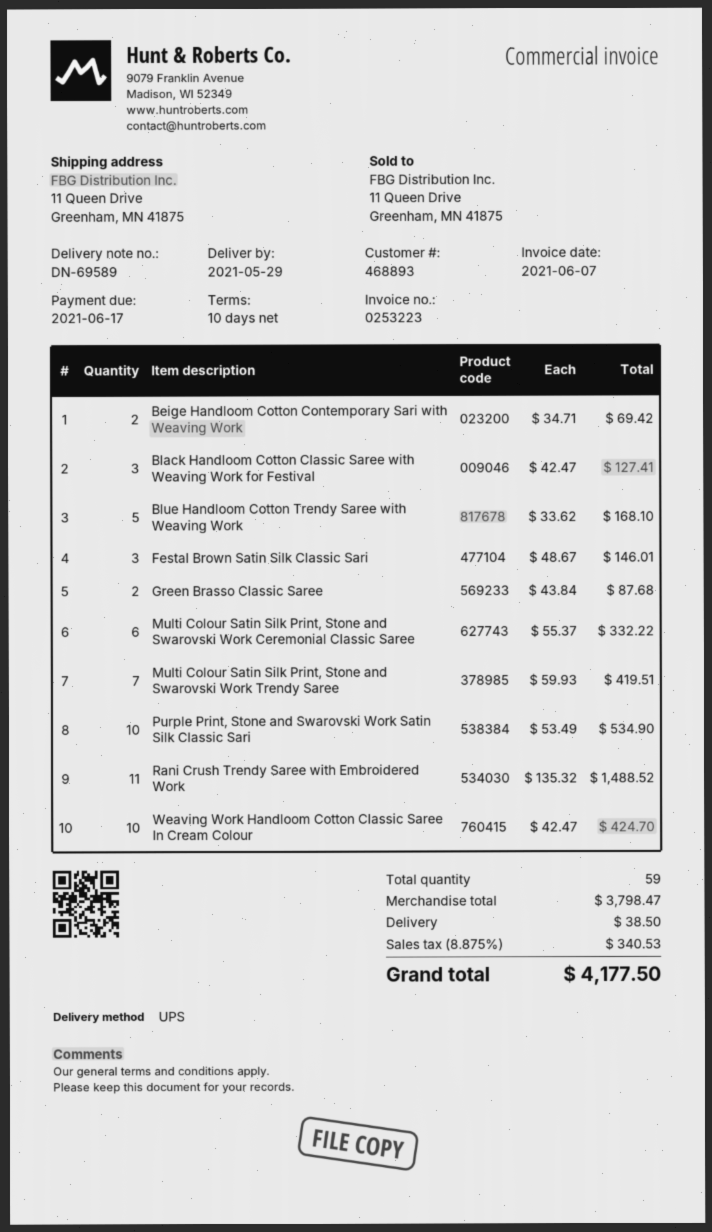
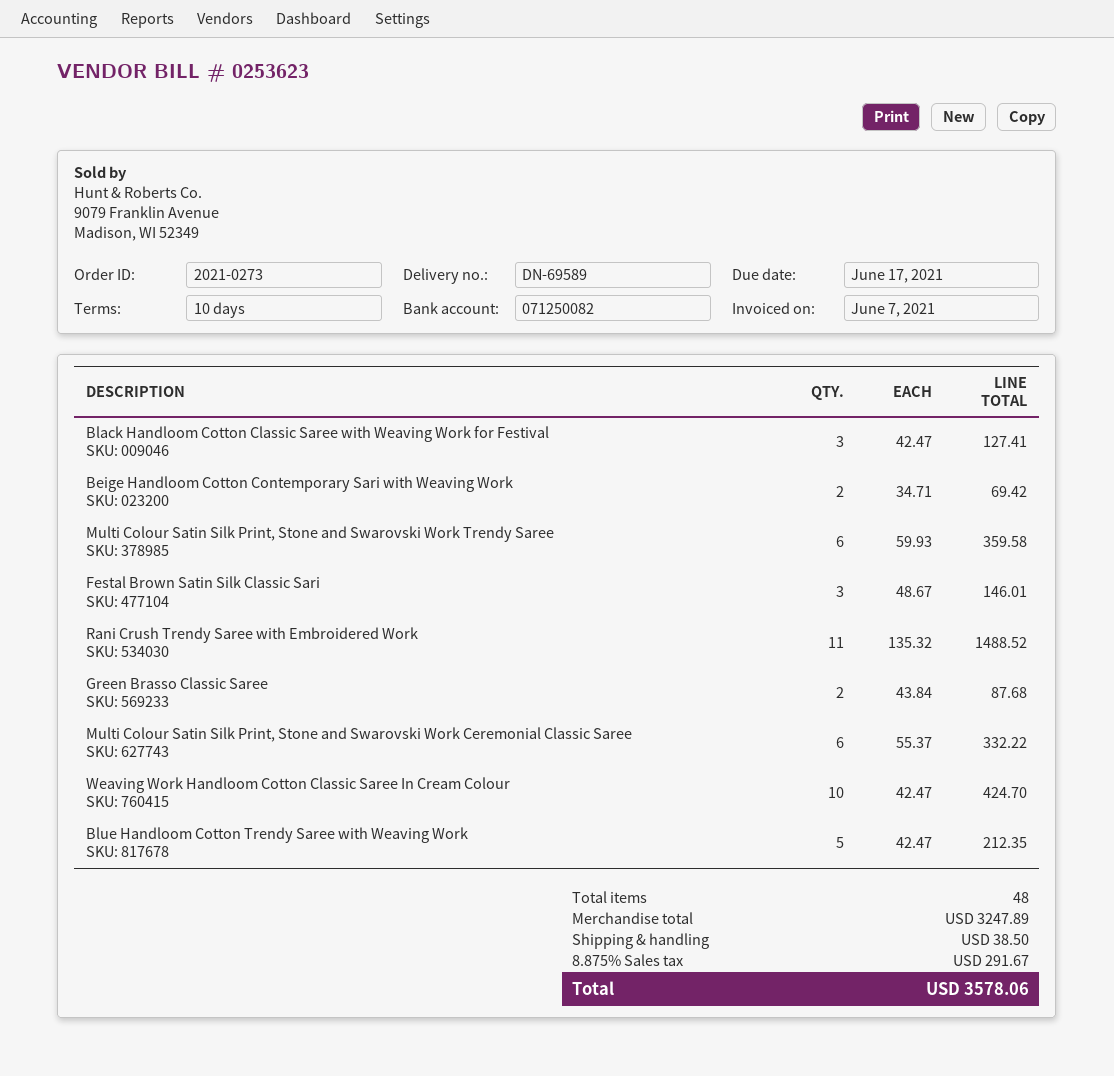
invoice number: 0253223 -> 0253623
Blue Handloom Cotton Trendy Saree with Weaving Work: 5 x 33.62 = 168.10 -> 5 x 42.47 = 212.35
Multi Colour Satin Silk Print, Stone and Swarovski Work Trendy Saree: 7 x 59.93 = 419.51 -> 6 x 59.93 = 359.58
Purple Print, Stone and Swarovski Work Satin Silk Classic Sari: 10 x 53.49 = 534.90 -> none
total quantity: 59 -> 48
subtotal: 3798.47 -> 3247.89
tax: 8.875% = 340.53 -> 8.875% = 291.67
total: 4177.50 -> 3578.06

